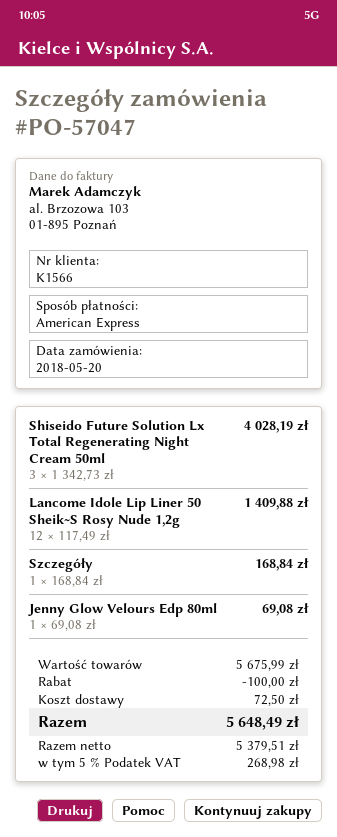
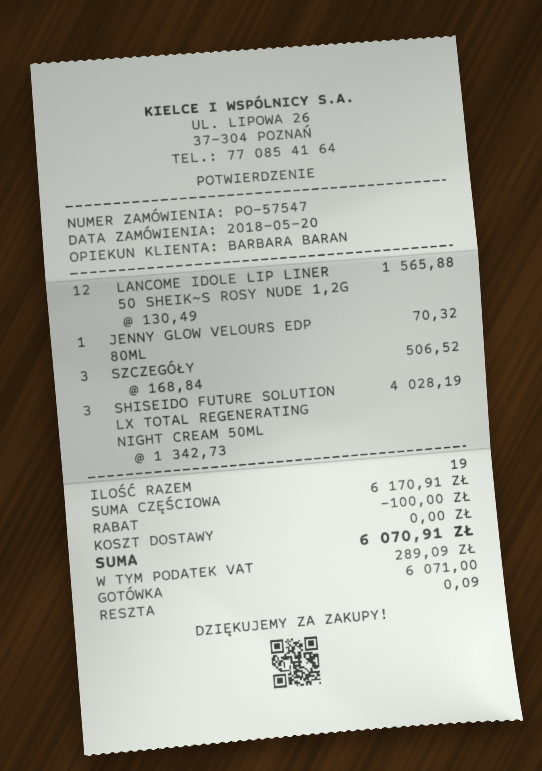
order number: PO-57047 -> PO-57547
payment method: American Express -> cash
Lancome Idole Lip Liner 50 Sheik~S Rosy Nude 1,2g: 12 x 117.49 = 1409.88 -> 12 x 130.49 = 1565.88
Szczegóły: 1 x 168.84 = 168.84 -> 3 x 168.84 = 506.52
Jenny Glow Velours Edp 80ml: 1 x 69.08 = 69.08 -> 1 x 70.32 = 70.32
subtotal: 5675.99 -> 6170.91
shipping: 72.50 -> 0.00
tax: 268.98 -> 289.09
total: 5648.49 -> 6070.91

